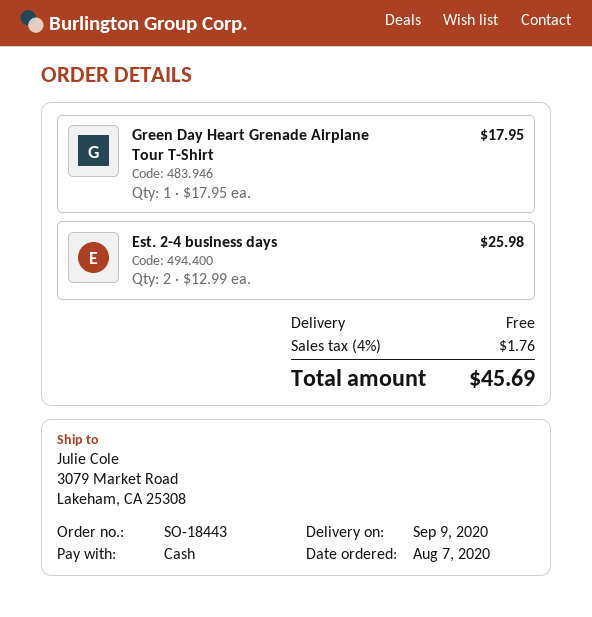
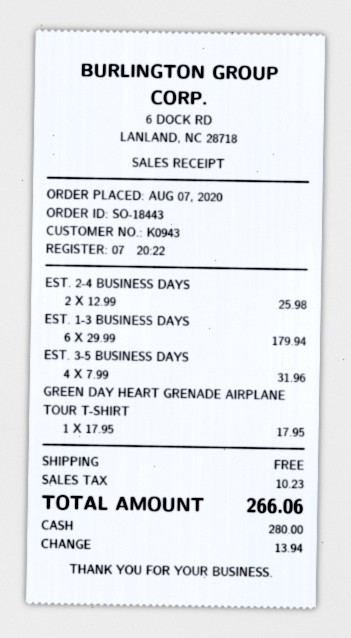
EST. 1-3 BUSINESS DAYS: none -> 6 x 29.99 = 179.94
EST. 3-5 BUSINESS DAYS: none -> 4 x 7.99 = 31.96
tax: 1.76 -> 10.23
total: 45.69 -> 266.06

